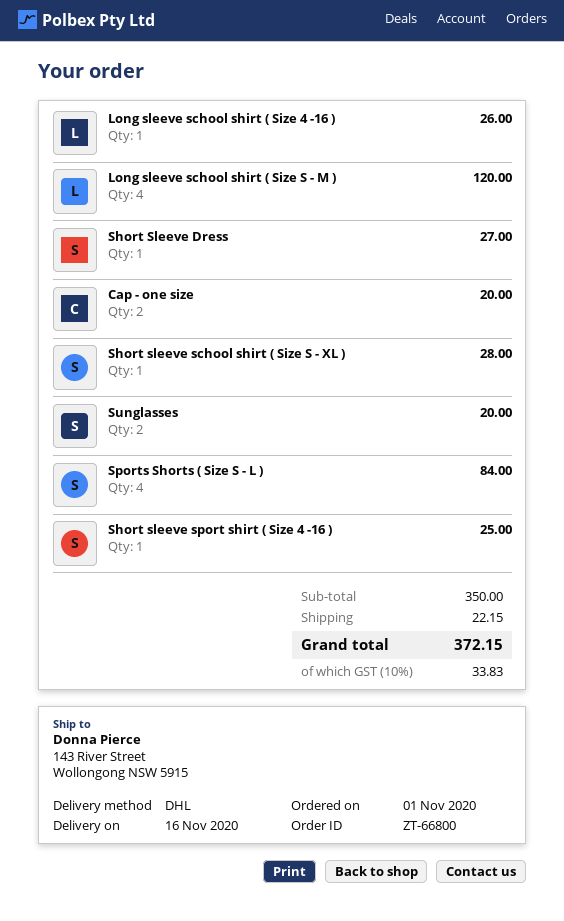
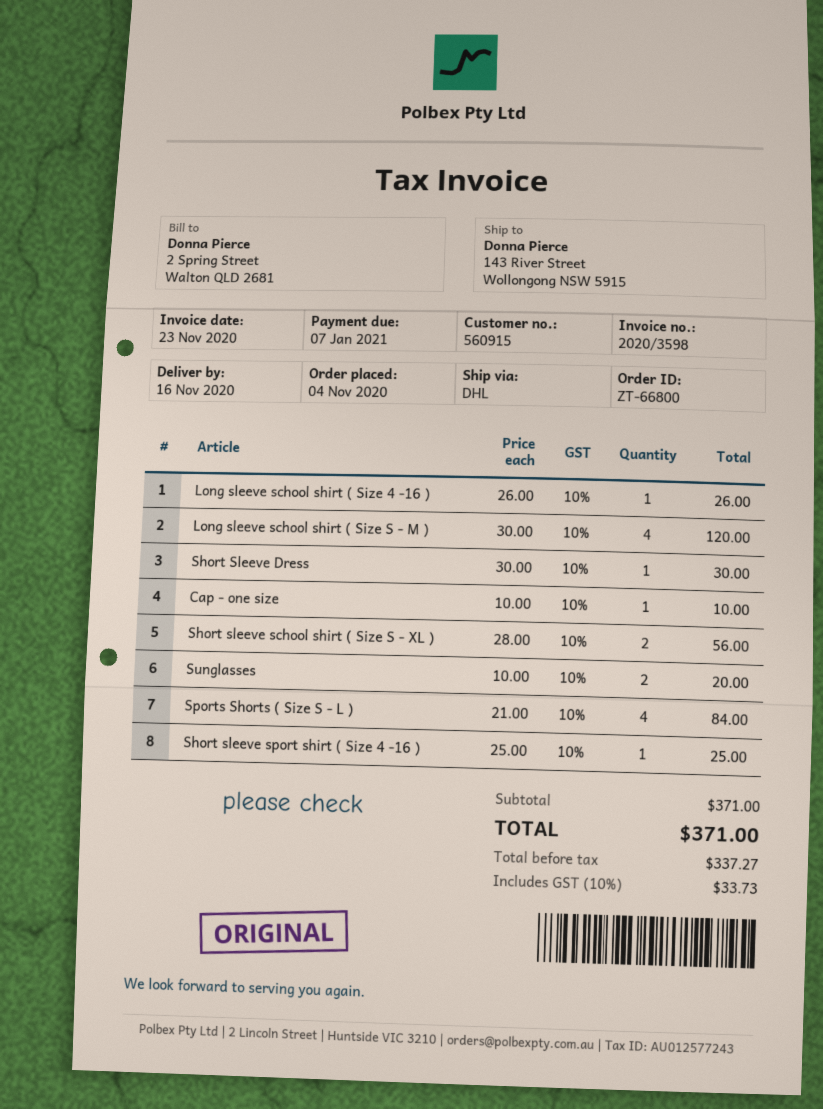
order date: 2020-11-01 -> 2020-11-04
Short Sleeve Dress: 1 for 27.00 -> 1 for 30.00
Cap - one size: 2 for 20.00 -> 1 for 10.00
Short sleeve school shirt ( Size S - XL ): 1 for 28.00 -> 2 for 56.00
subtotal: 350.00 -> 371.00
shipping: 22.15 -> none
tax: 10% = 33.83 -> 10% = 33.73
total: 372.15 -> 371.00

